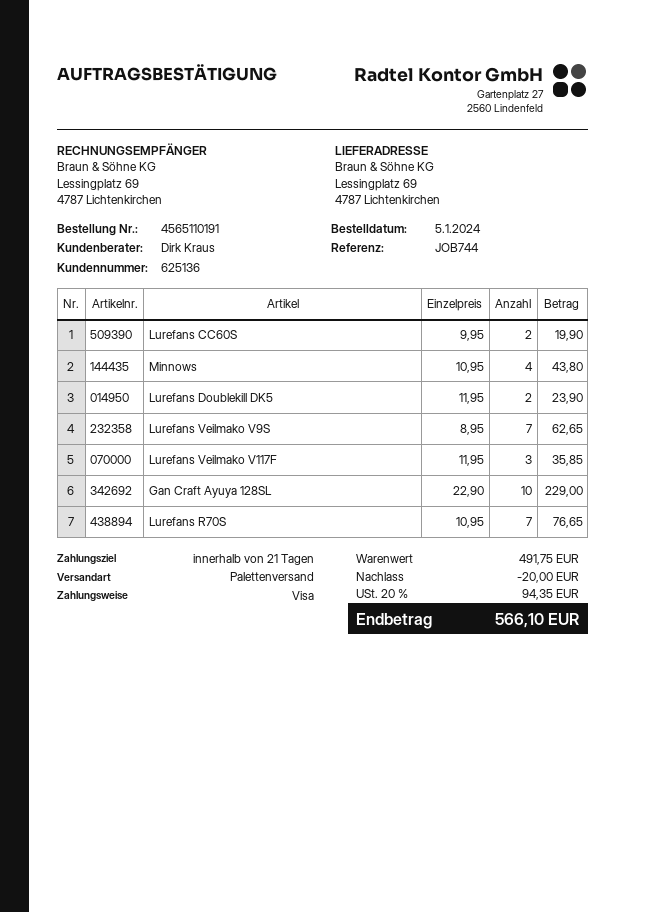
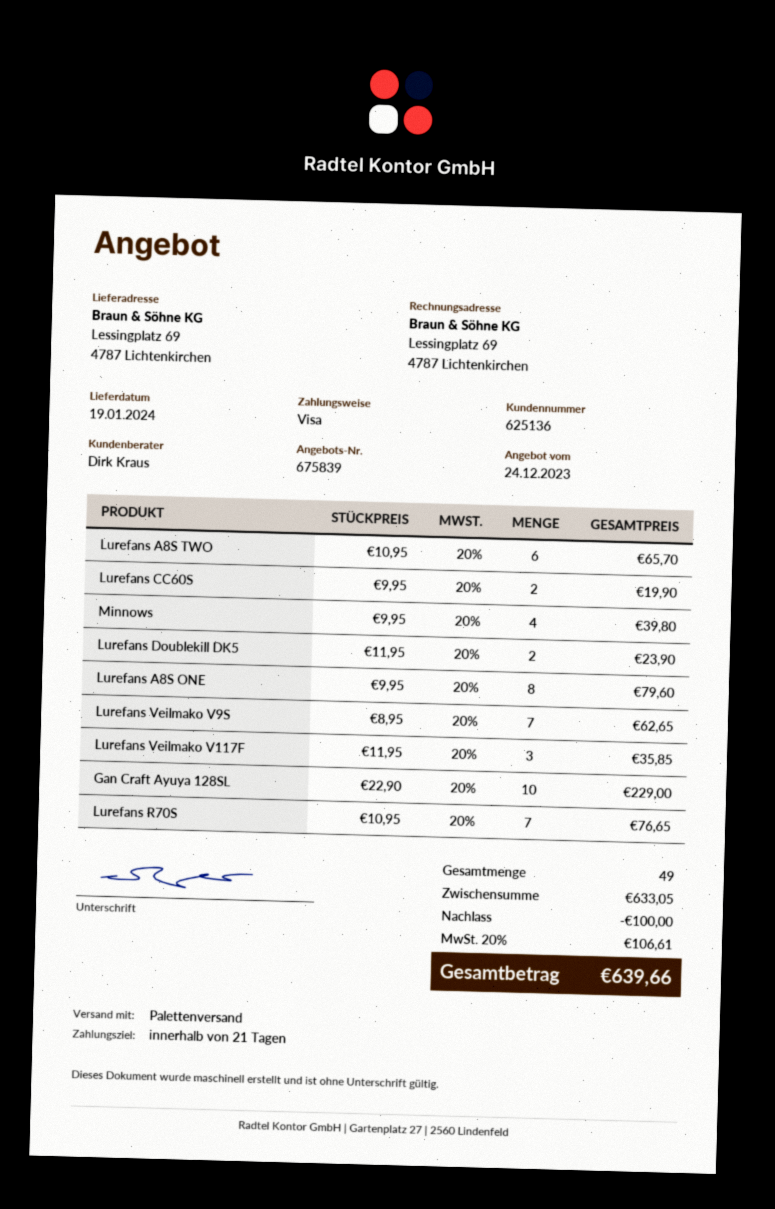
Minnows: 4 x 10.95 = 43.80 -> 4 x 9.95 = 39.80
Lurefans A8S TWO: none -> 6 x 10.95 = 65.70
Lurefans A8S ONE: none -> 8 x 9.95 = 79.60
subtotal: 491.75 -> 633.05
discount: 20.00 -> 100.00
tax: 20% = 94.35 -> 20% = 106.61
total: 566.10 -> 639.66

